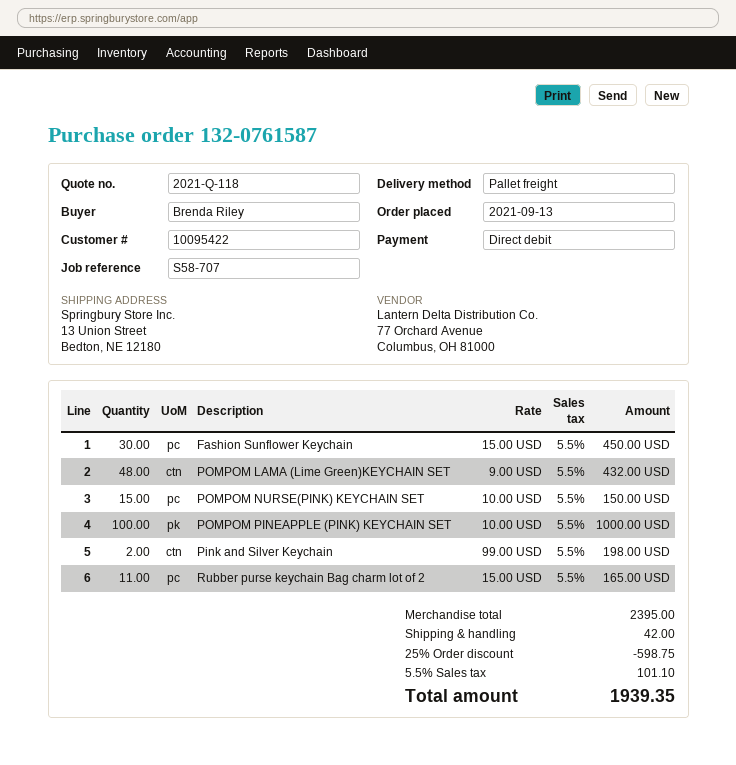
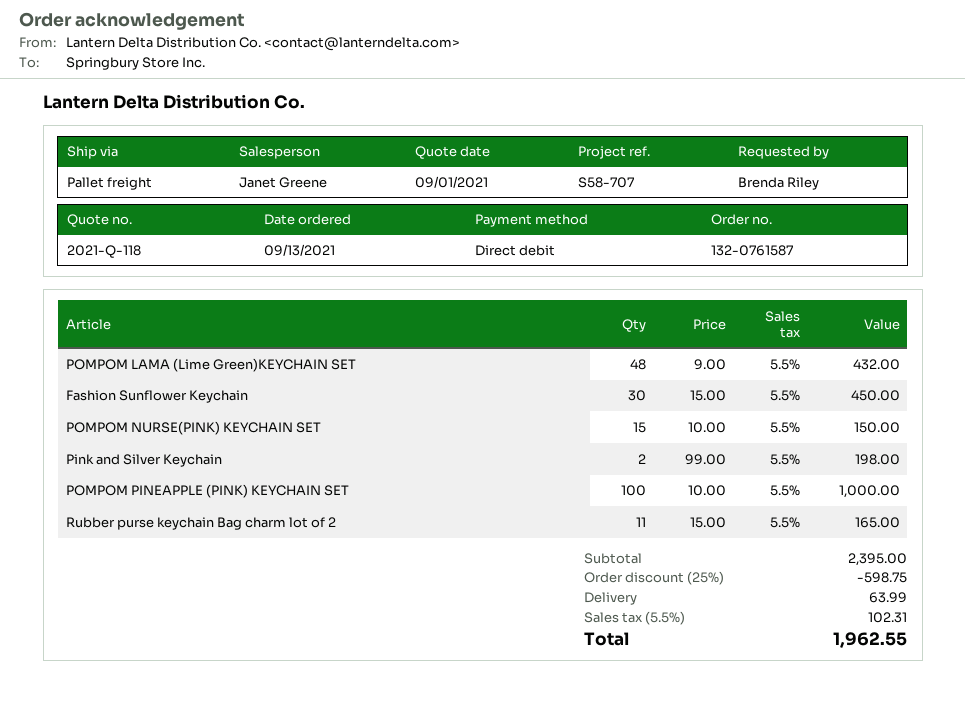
shipping: 42.00 -> 63.99
tax: 5.5% = 101.10 -> 5.5% = 102.31
total: 1939.35 -> 1962.55

